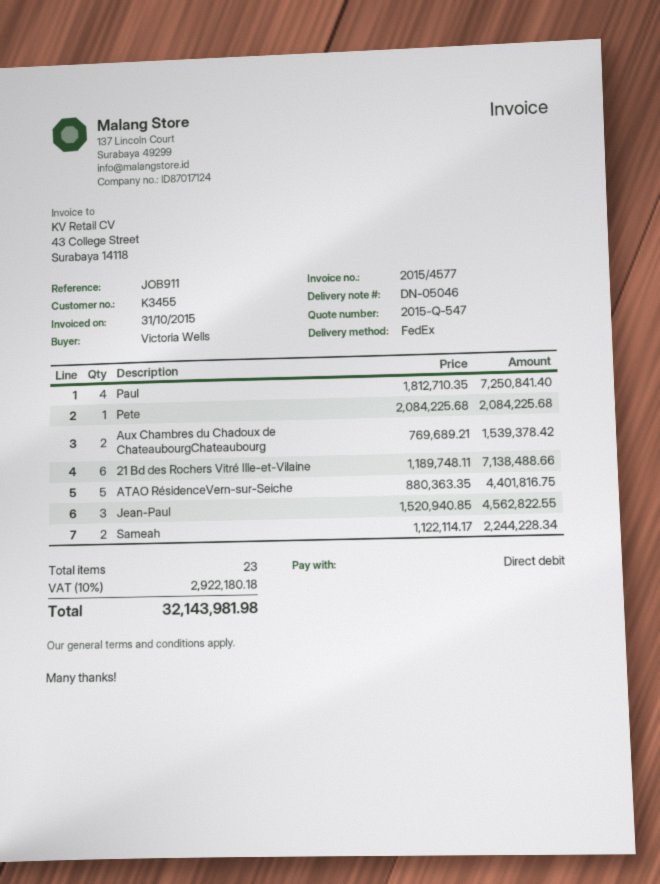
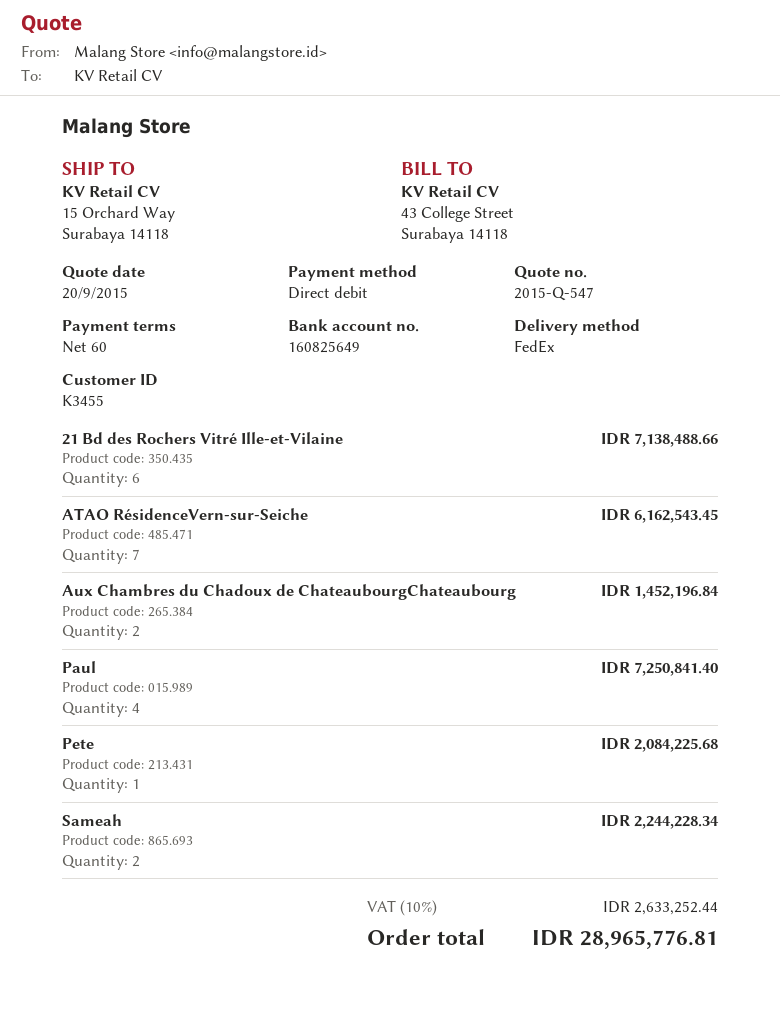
Aux Chambres du Chadoux de ChateaubourgChateaubourg: 2 for 1539378.42 -> 2 for 1452196.84
ATAO RésidenceVern-sur-Seiche: 5 for 4401816.75 -> 7 for 6162543.45
Jean-Paul: 3 for 4562822.55 -> none
tax: 10% = 2922180.18 -> 10% = 2633252.44
total: 32143981.98 -> 28965776.81

